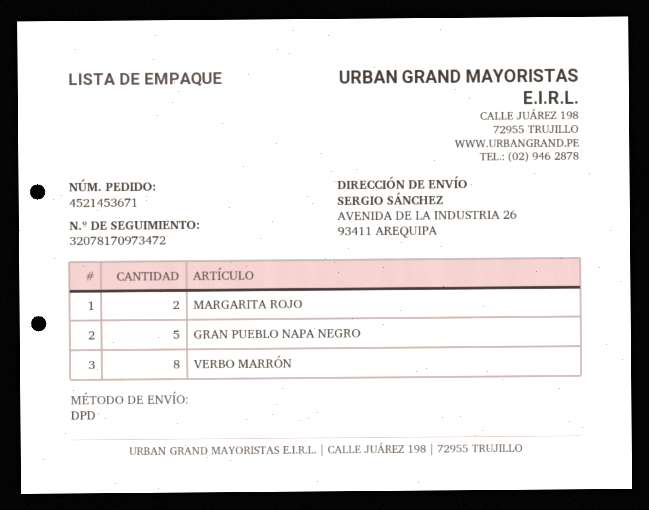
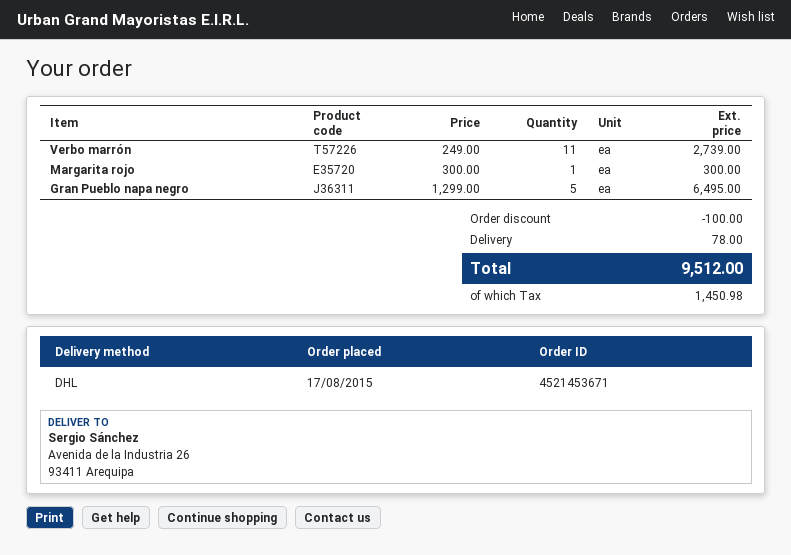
shipping method: DPD -> DHL
MARGARITA ROJO: 2 -> 1
VERBO MARRÓN: 8 -> 11

